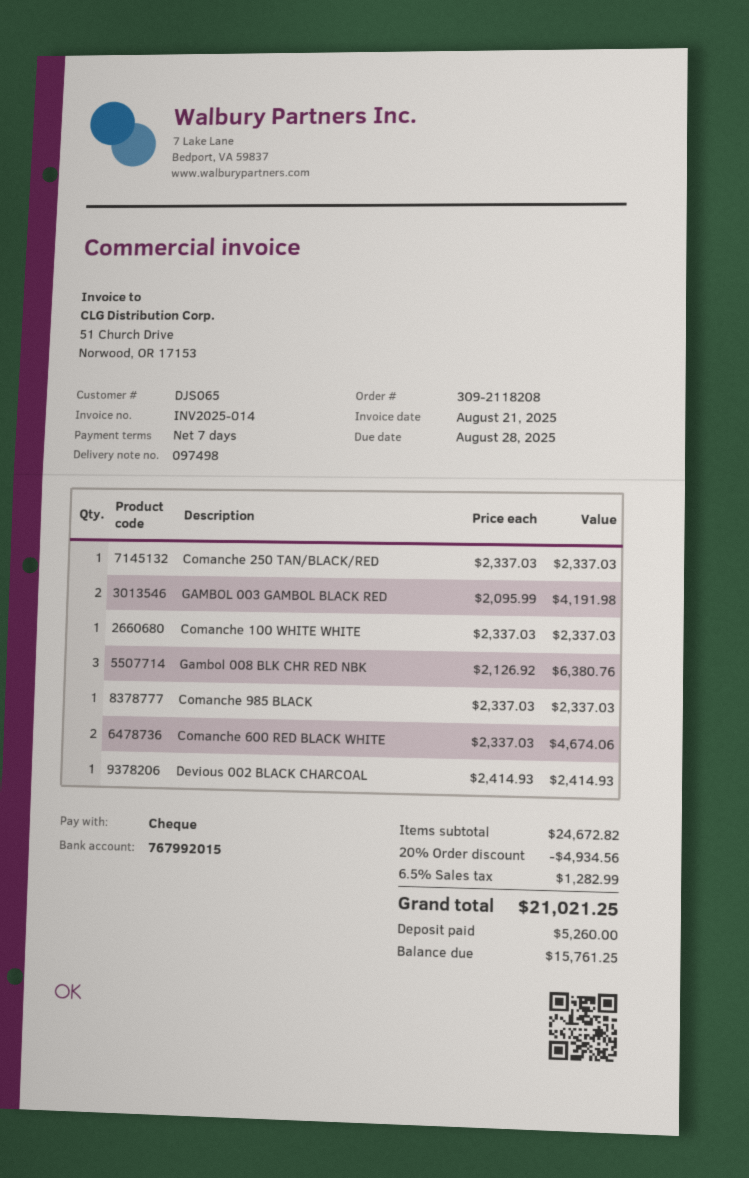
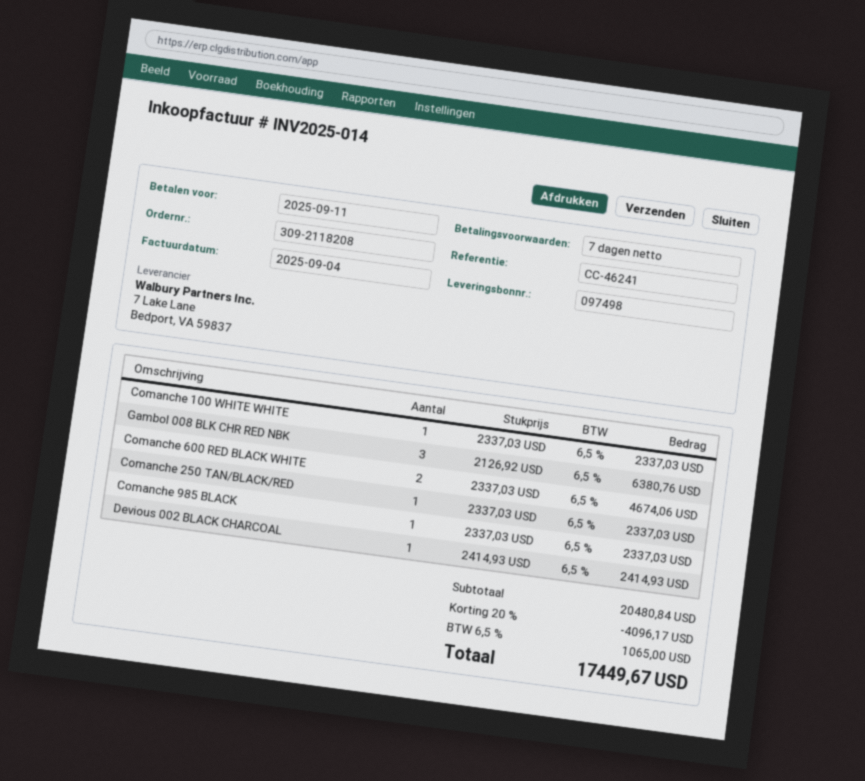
invoice date: 2025-08-21 -> 2025-09-04
due date: 2025-08-28 -> 2025-09-11
GAMBOL 003 GAMBOL BLACK RED: 2 x 2095.99 = 4191.98 -> none
subtotal: 24672.82 -> 20480.84
discount: 20% = 4934.56 -> 20% = 4096.17
tax: 6.5% = 1282.99 -> 6.5% = 1065.00
total: 21021.25 -> 17449.67

